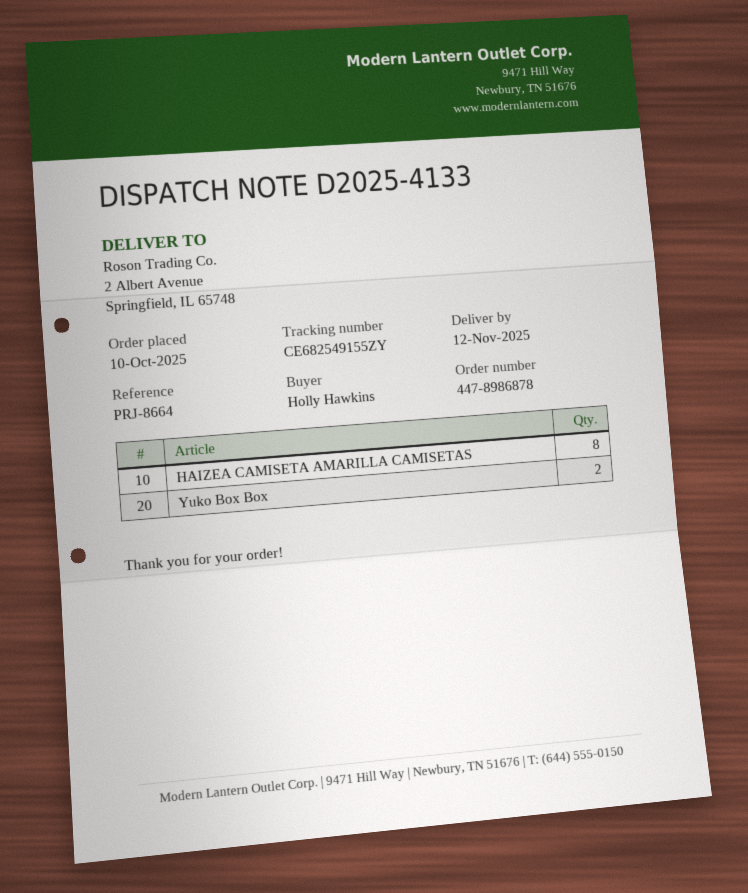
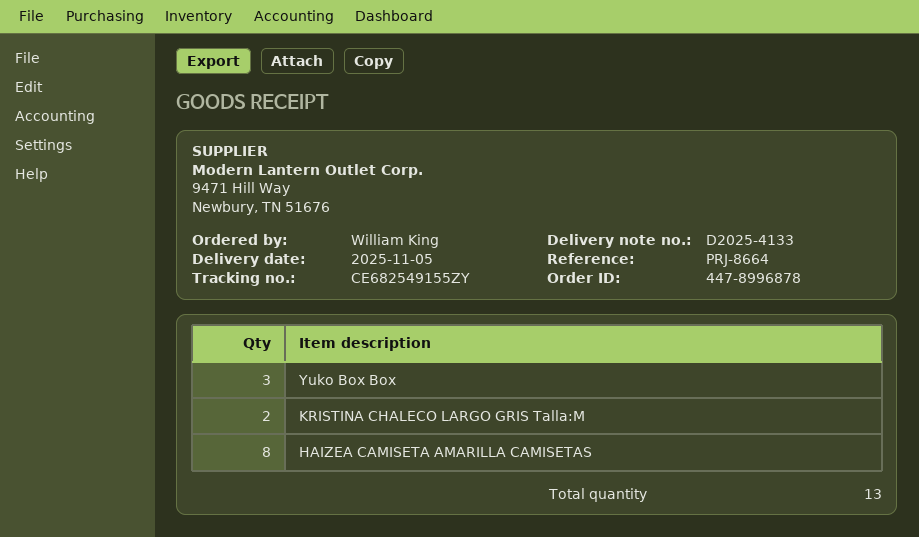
order number: 447-8986878 -> 447-8996878
delivery date: 2025-11-12 -> 2025-11-05
ordered by: Holly Hawkins -> William King
Yuko Box Box: 2 -> 3
KRISTINA CHALECO LARGO GRIS Talla:M: none -> 2

